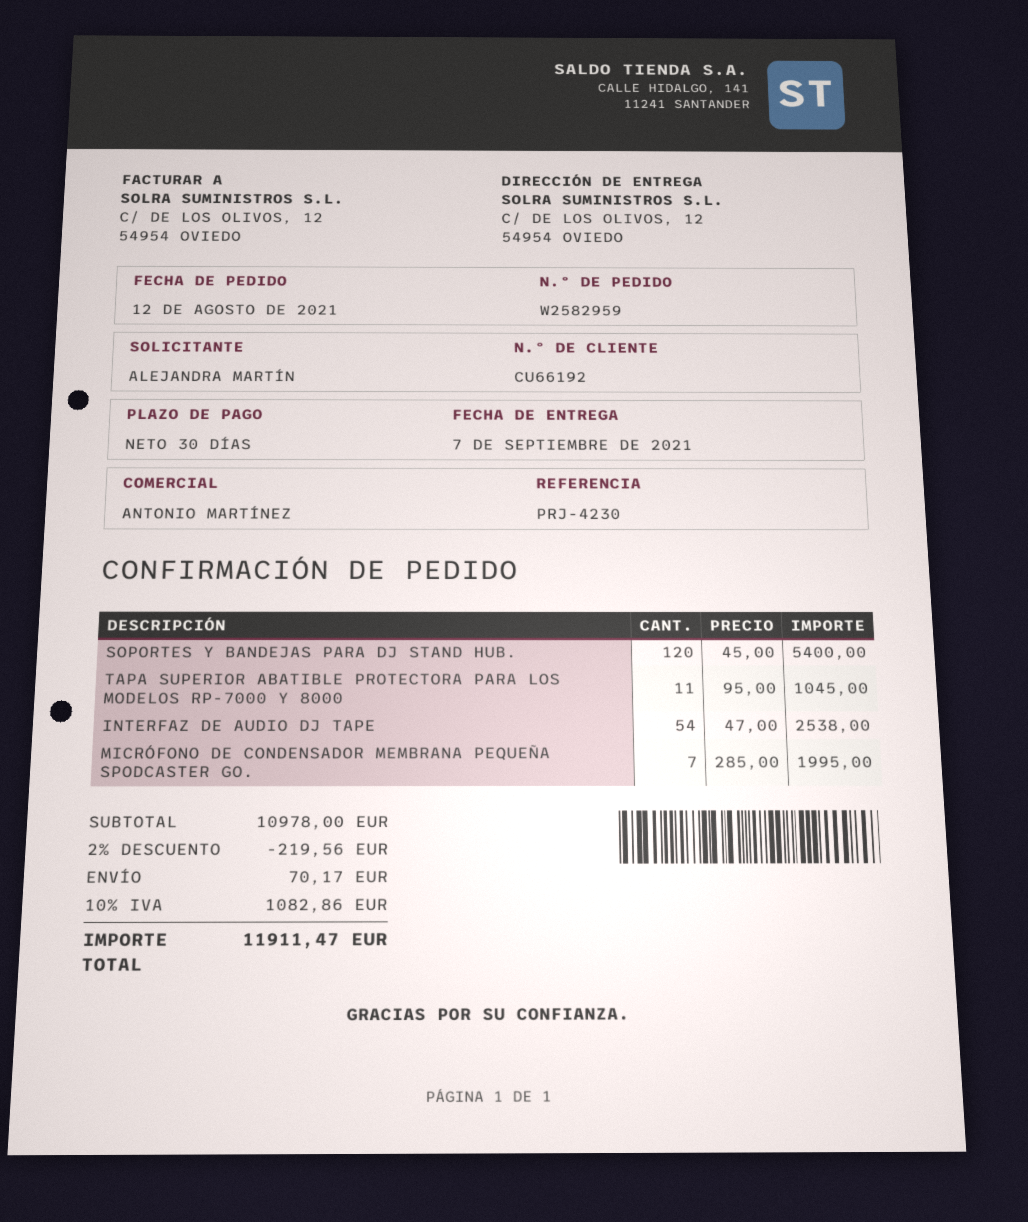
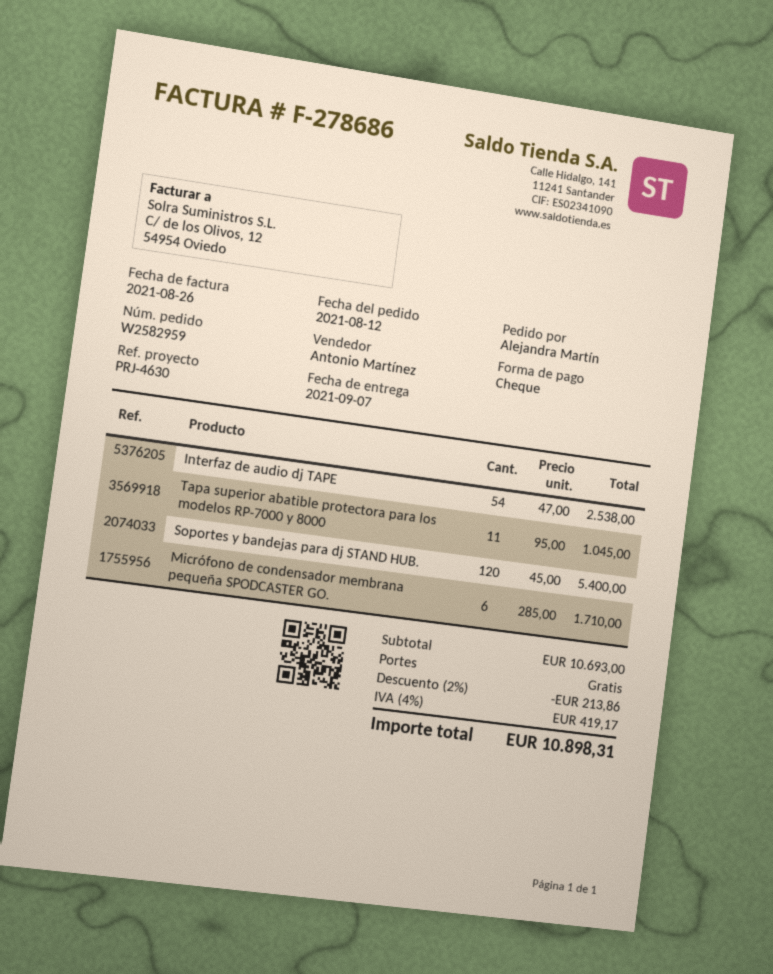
reference: PRJ-4230 -> PRJ-4630
MICRÓFONO DE CONDENSADOR MEMBRANA PEQUEÑA SPODCASTER GO.: 7 x 285.00 = 1995.00 -> 6 x 285.00 = 1710.00
subtotal: 10978.00 -> 10693.00
discount: 2% = 219.56 -> 2% = 213.86
shipping: 70.17 -> 0.00
tax: 10% = 1082.86 -> 4% = 419.17
total: 11911.47 -> 10898.31

